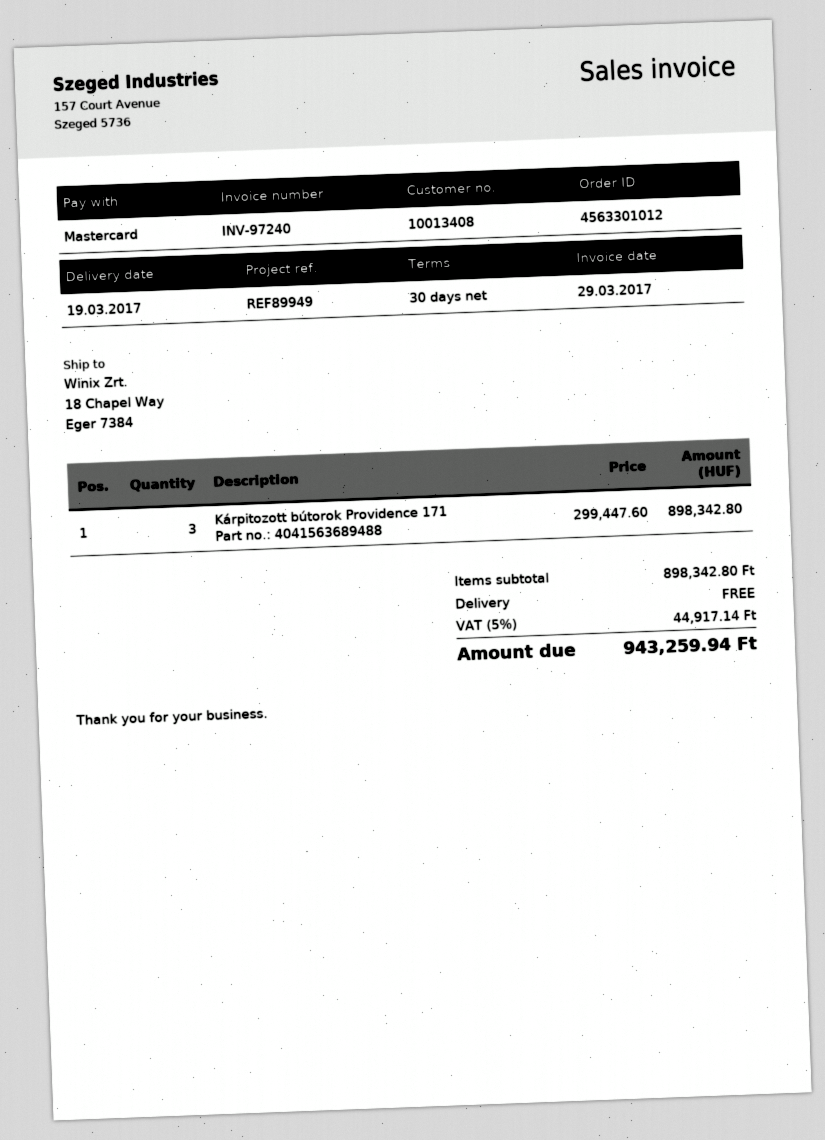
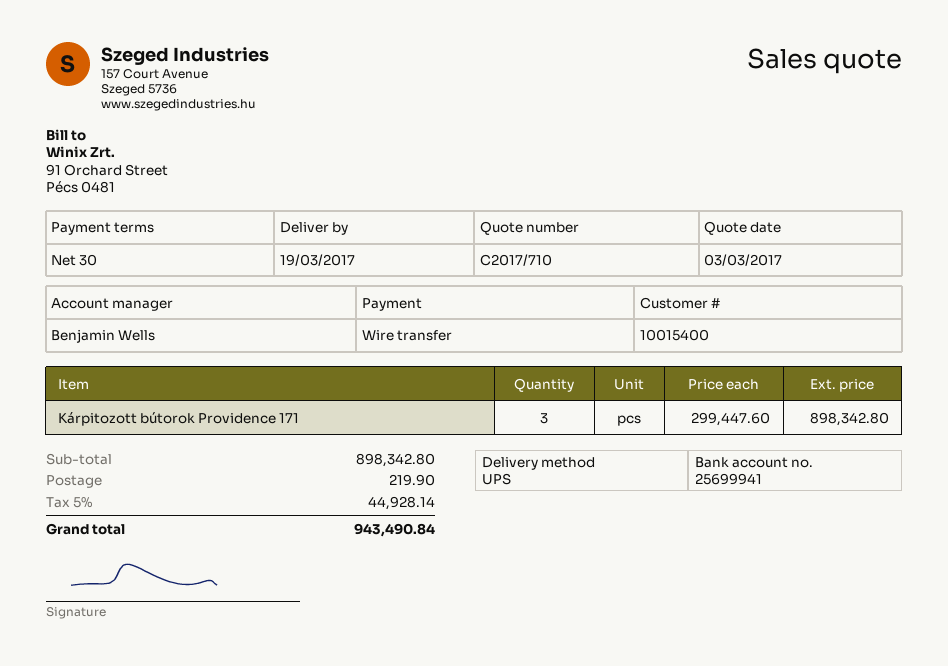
customer number: 10013408 -> 10015400
payment method: Mastercard -> bank transfer
shipping: 0.00 -> 219.90
tax: 5% = 44917.14 -> 5% = 44928.14
total: 943259.94 -> 943490.84

